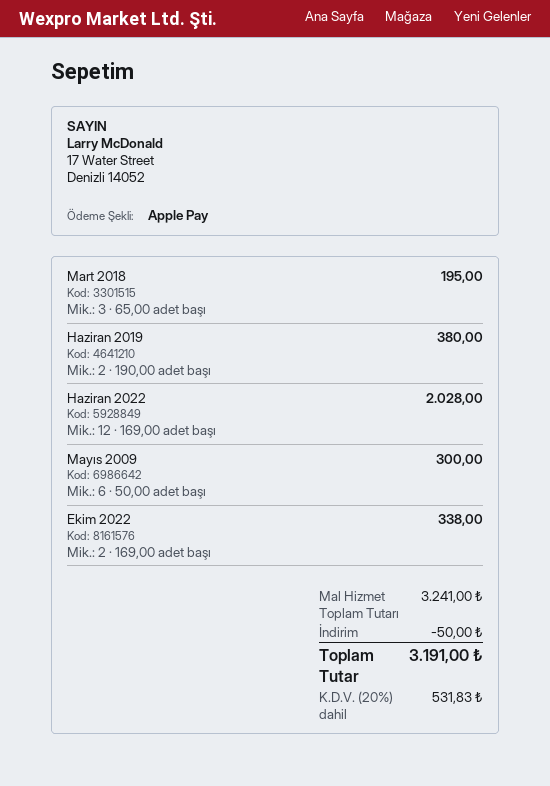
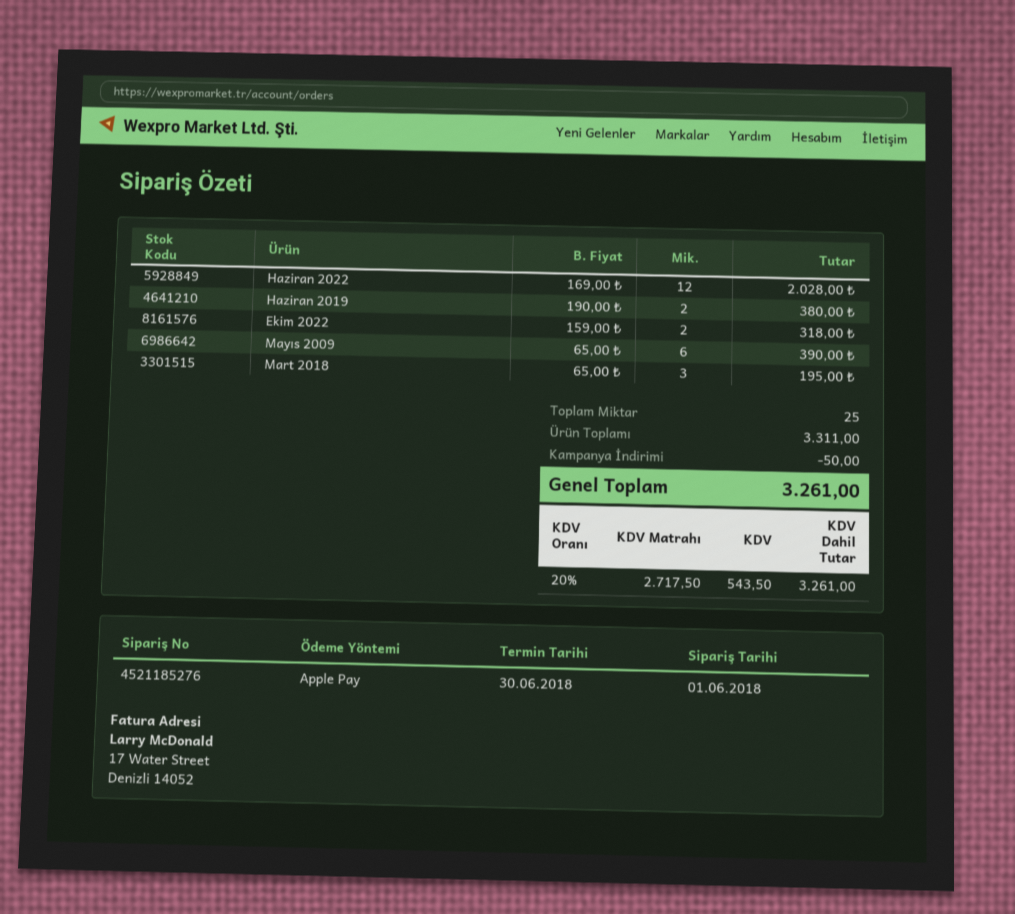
Mayıs 2009: 6 x 50.00 = 300.00 -> 6 x 65.00 = 390.00
Ekim 2022: 2 x 169.00 = 338.00 -> 2 x 159.00 = 318.00
subtotal: 3241.00 -> 3311.00
tax: 20% = 531.83 -> 20% = 543.50
total: 3191.00 -> 3261.00

